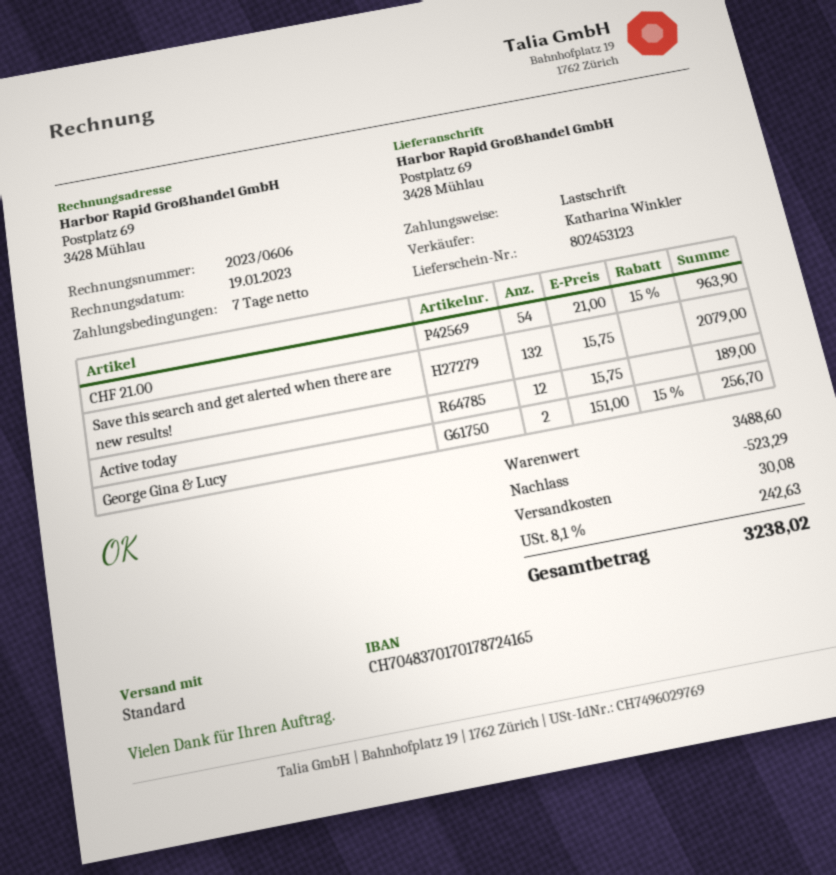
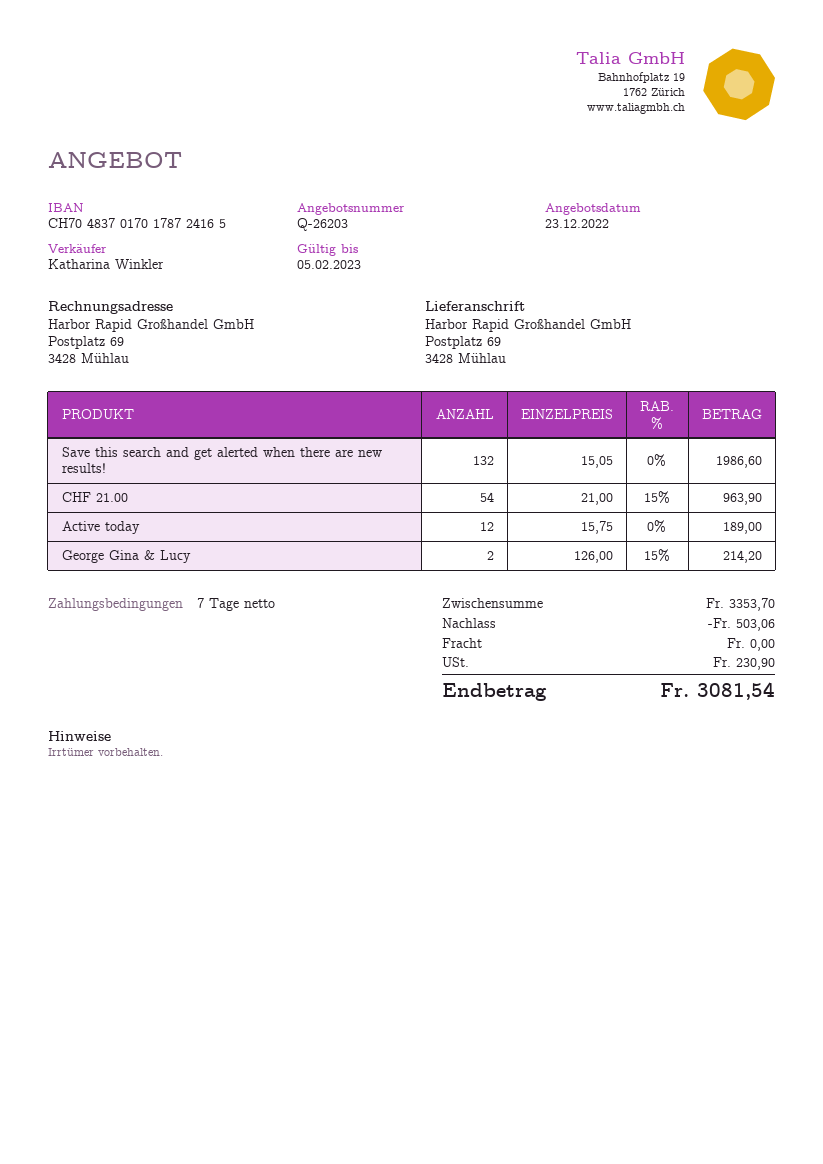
Save this search and get alerted when there are new results!: 132 x 15.75 = 2079.00 -> 132 x 15.05 = 1986.60
George Gina & Lucy: 2 x 151.00 - 15% = 256.70 -> 2 x 126.00 - 15% = 214.20
subtotal: 3488.60 -> 3353.70
discount: 523.29 -> 503.06
shipping: 30.08 -> 0.00
tax: 242.63 -> 230.90
total: 3238.02 -> 3081.54

